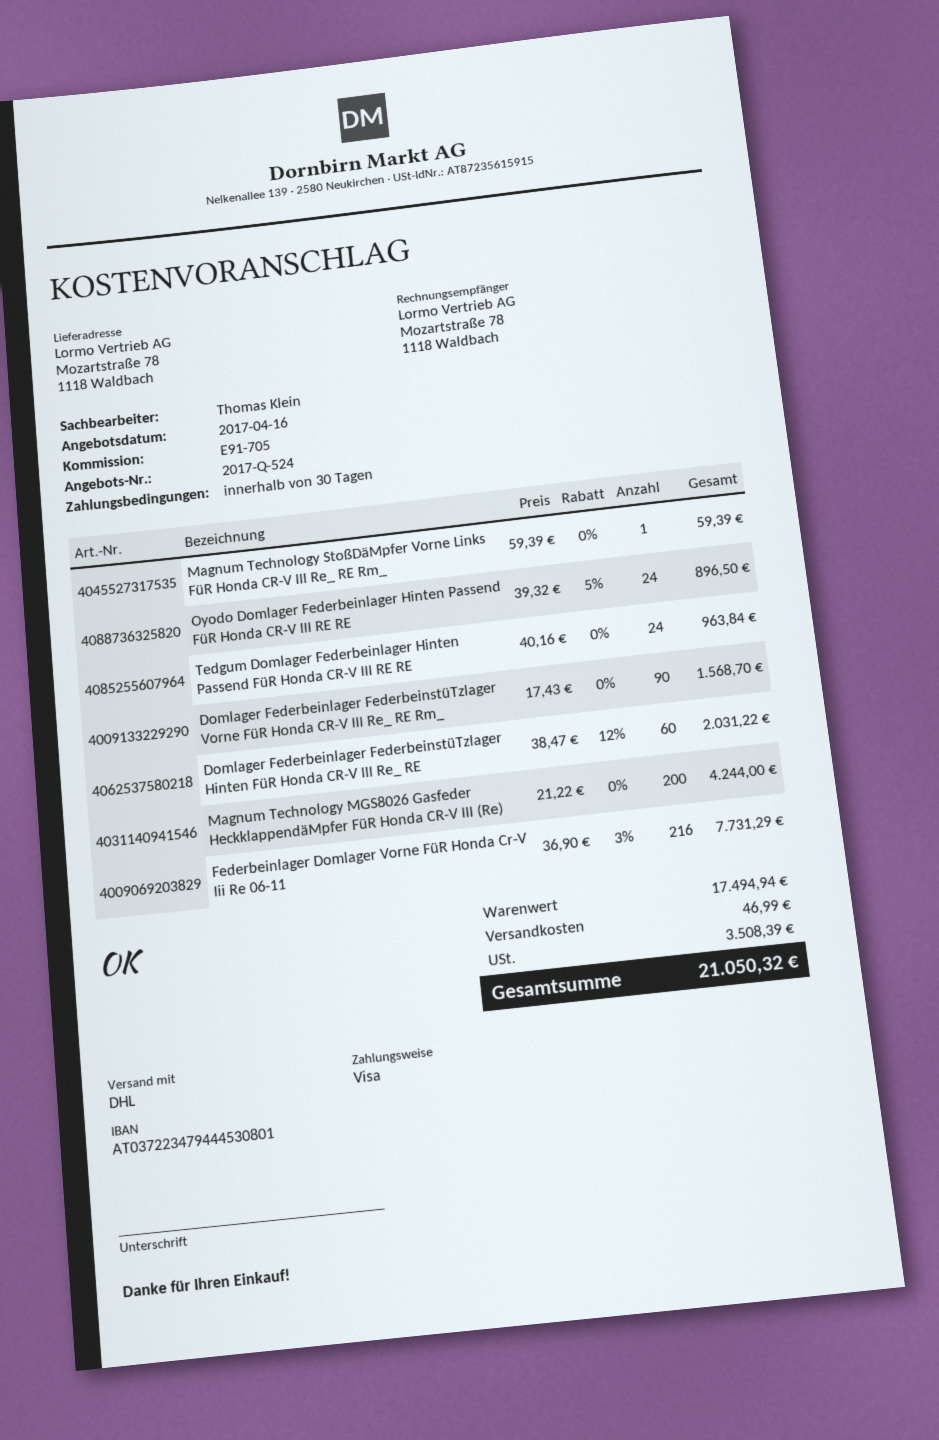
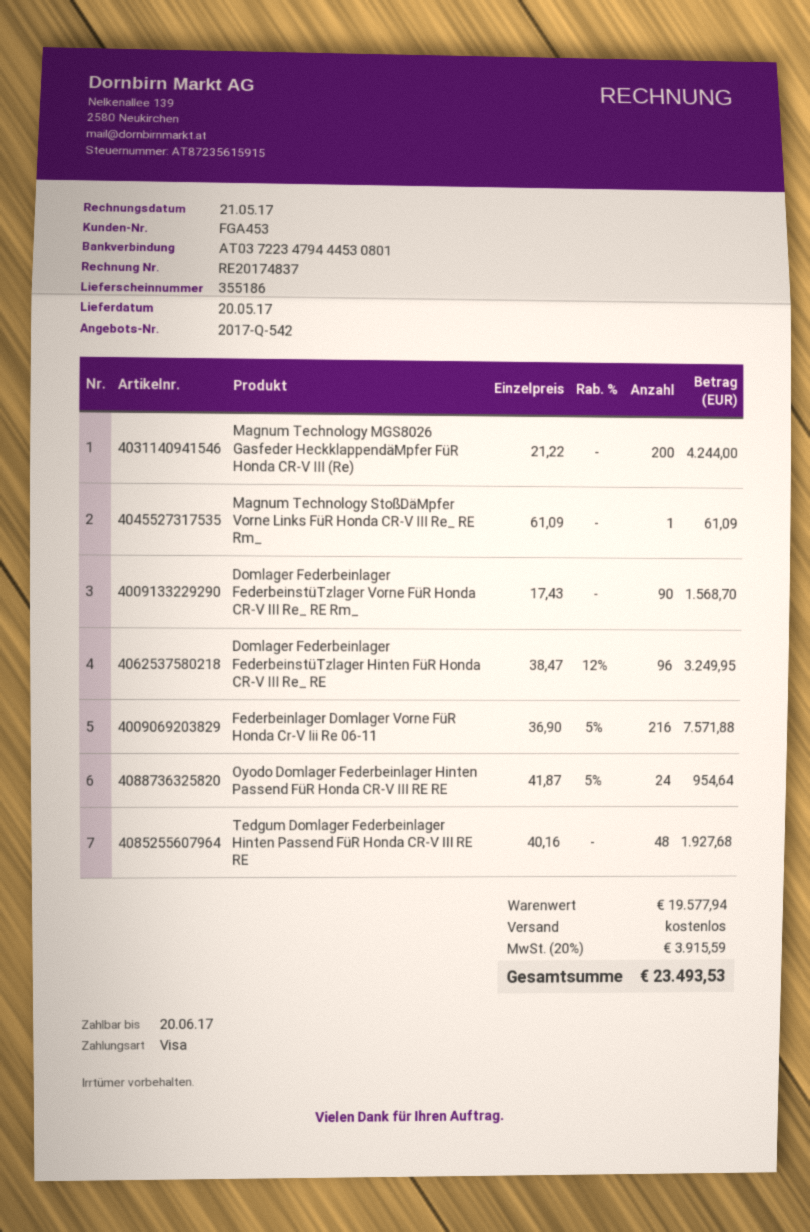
quote number: 2017-Q-524 -> 2017-Q-542
Magnum Technology StoßDäMpfer Vorne Links FüR Honda CR-V III Re_ RE Rm_: 1 x 59.39 = 59.39 -> 1 x 61.09 = 61.09
Oyodo Domlager Federbeinlager Hinten Passend FüR Honda CR-V III RE RE: 24 x 39.32 - 5% = 896.50 -> 24 x 41.87 - 5% = 954.64
Tedgum Domlager Federbeinlager Hinten Passend FüR Honda CR-V III RE RE: 24 x 40.16 = 963.84 -> 48 x 40.16 = 1927.68
Domlager Federbeinlager FederbeinstüTzlager Hinten FüR Honda CR-V III Re_ RE: 60 x 38.47 - 12% = 2031.22 -> 96 x 38.47 - 12% = 3249.95
Federbeinlager Domlager Vorne FüR Honda Cr-V Iii Re 06-11: 216 x 36.90 - 3% = 7731.29 -> 216 x 36.90 - 5% = 7571.88
subtotal: 17494.94 -> 19577.94
shipping: 46.99 -> 0.00
tax: 3508.39 -> 3915.59
total: 21050.32 -> 23493.53

